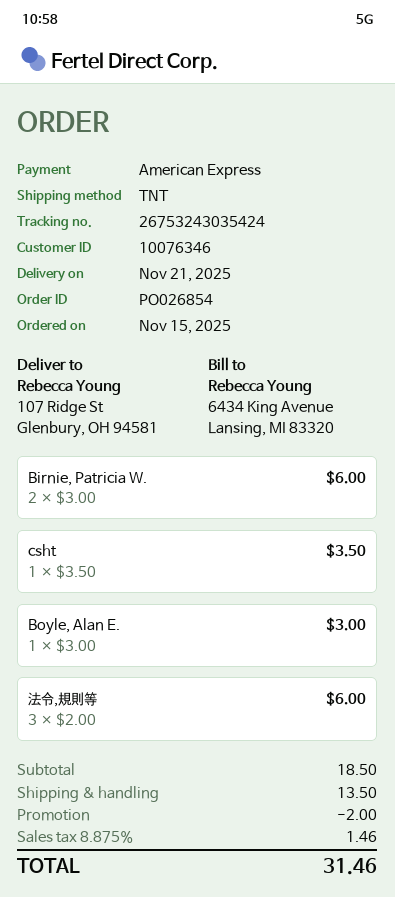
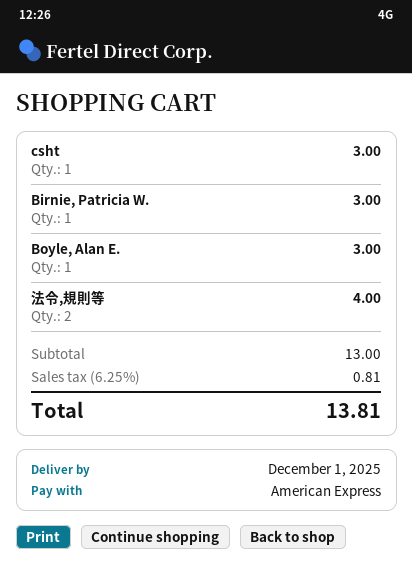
delivery date: 2025-11-21 -> 2025-12-01
Birnie, Patricia W.: 2 for 6.00 -> 1 for 3.00
csht: 1 for 3.50 -> 1 for 3.00
法令,規則等: 3 for 6.00 -> 2 for 4.00
subtotal: 18.50 -> 13.00
discount: 2.00 -> none
shipping: 13.50 -> none
tax: 8.875% = 1.46 -> 6.25% = 0.81
total: 31.46 -> 13.81

